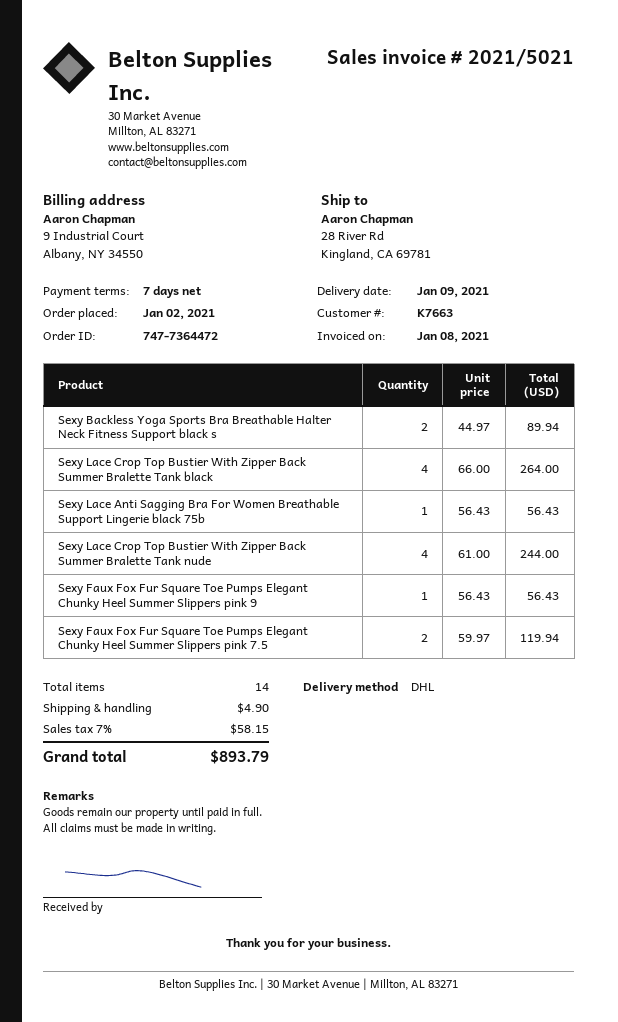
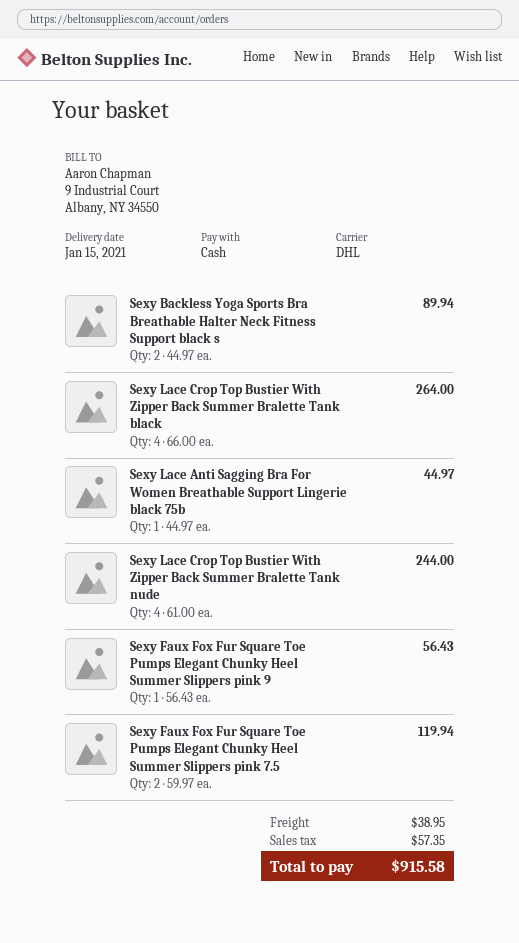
delivery date: 2021-01-09 -> 2021-01-15
Sexy Lace Anti Sagging Bra For Women Breathable Support Lingerie black 75b: 1 x 56.43 = 56.43 -> 1 x 44.97 = 44.97
shipping: 4.90 -> 38.95
tax: 58.15 -> 57.35
total: 893.79 -> 915.58

